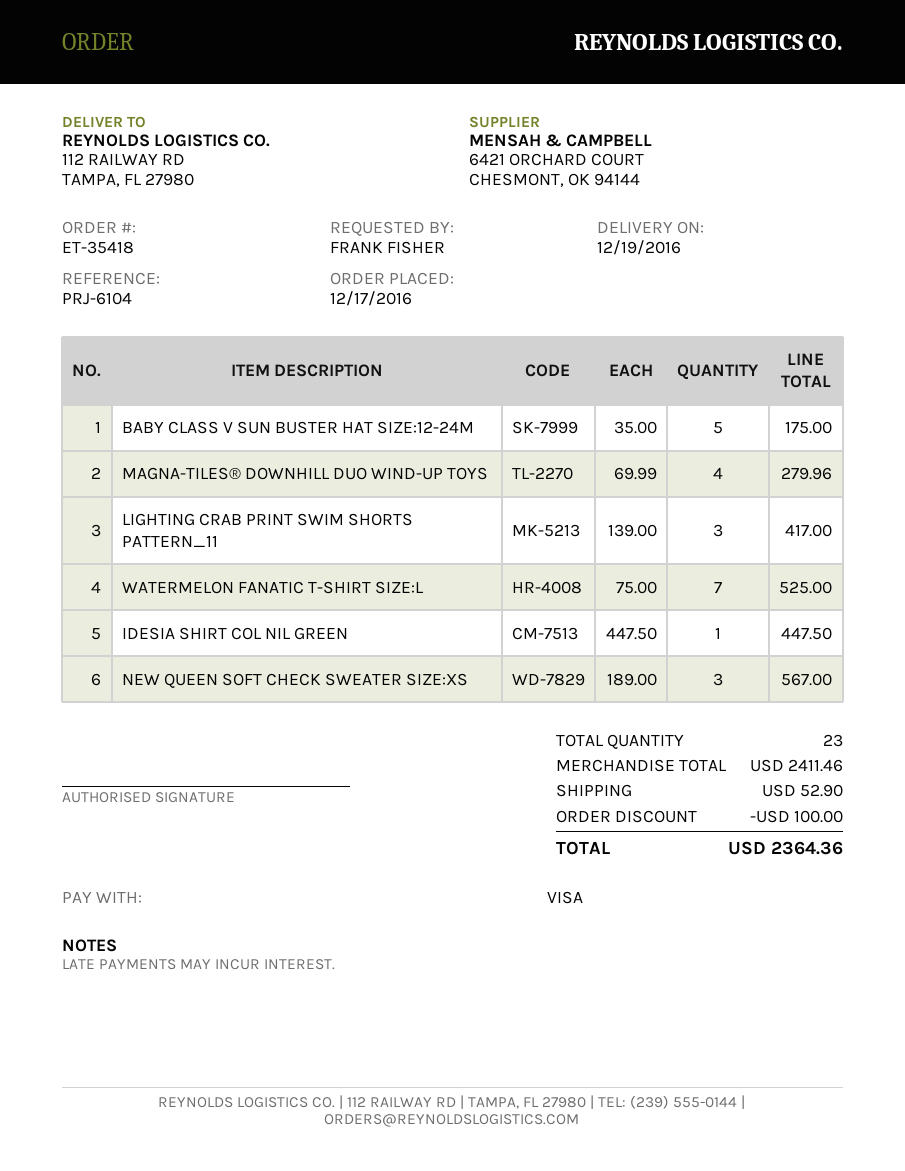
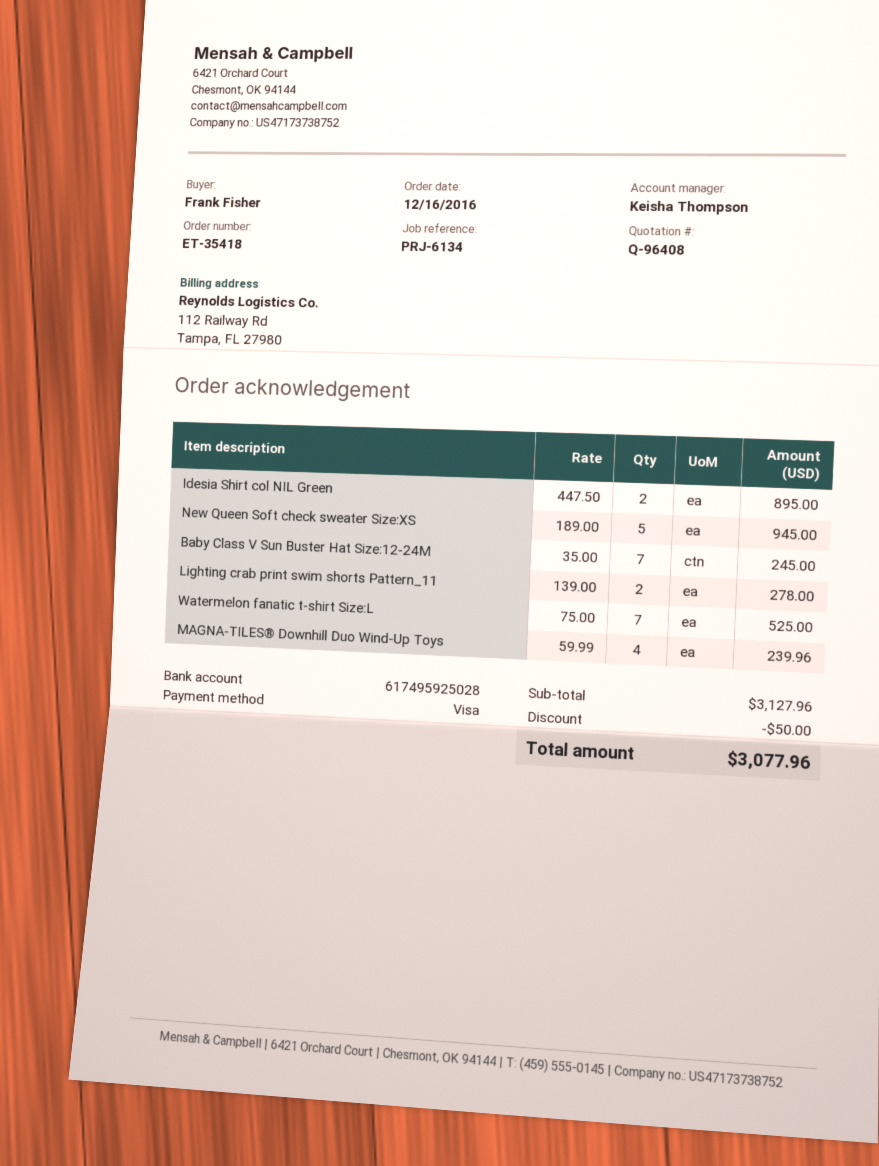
order date: 2016-12-17 -> 2016-12-16
reference: PRJ-6104 -> PRJ-6134
BABY CLASS V SUN BUSTER HAT SIZE:12-24M: 5 x 35.00 = 175.00 -> 7 x 35.00 = 245.00
MAGNA-TILES® DOWNHILL DUO WIND-UP TOYS: 4 x 69.99 = 279.96 -> 4 x 59.99 = 239.96
LIGHTING CRAB PRINT SWIM SHORTS PATTERN_11: 3 x 139.00 = 417.00 -> 2 x 139.00 = 278.00
IDESIA SHIRT COL NIL GREEN: 1 x 447.50 = 447.50 -> 2 x 447.50 = 895.00
NEW QUEEN SOFT CHECK SWEATER SIZE:XS: 3 x 189.00 = 567.00 -> 5 x 189.00 = 945.00
subtotal: 2411.46 -> 3127.96
discount: 100.00 -> 50.00
shipping: 52.90 -> none
total: 2364.36 -> 3077.96

